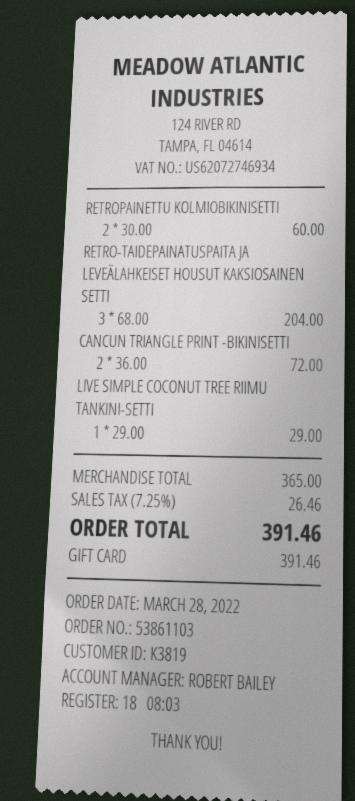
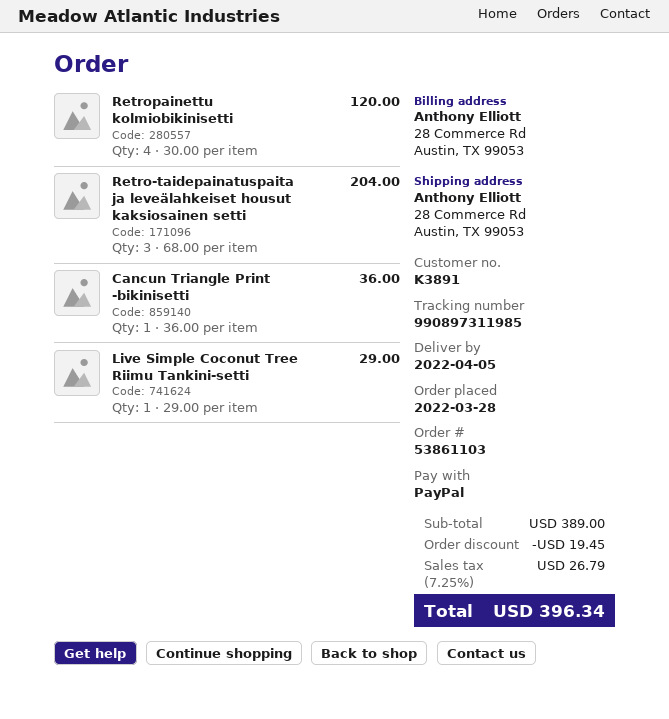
customer number: K3819 -> K3891
payment method: gift card -> PayPal
RETROPAINETTU KOLMIOBIKINISETTI: 2 x 30.00 = 60.00 -> 4 x 30.00 = 120.00
CANCUN TRIANGLE PRINT -BIKINISETTI: 2 x 36.00 = 72.00 -> 1 x 36.00 = 36.00
subtotal: 365.00 -> 389.00
discount: none -> 19.45
tax: 7.25% = 26.46 -> 7.25% = 26.79
total: 391.46 -> 396.34

